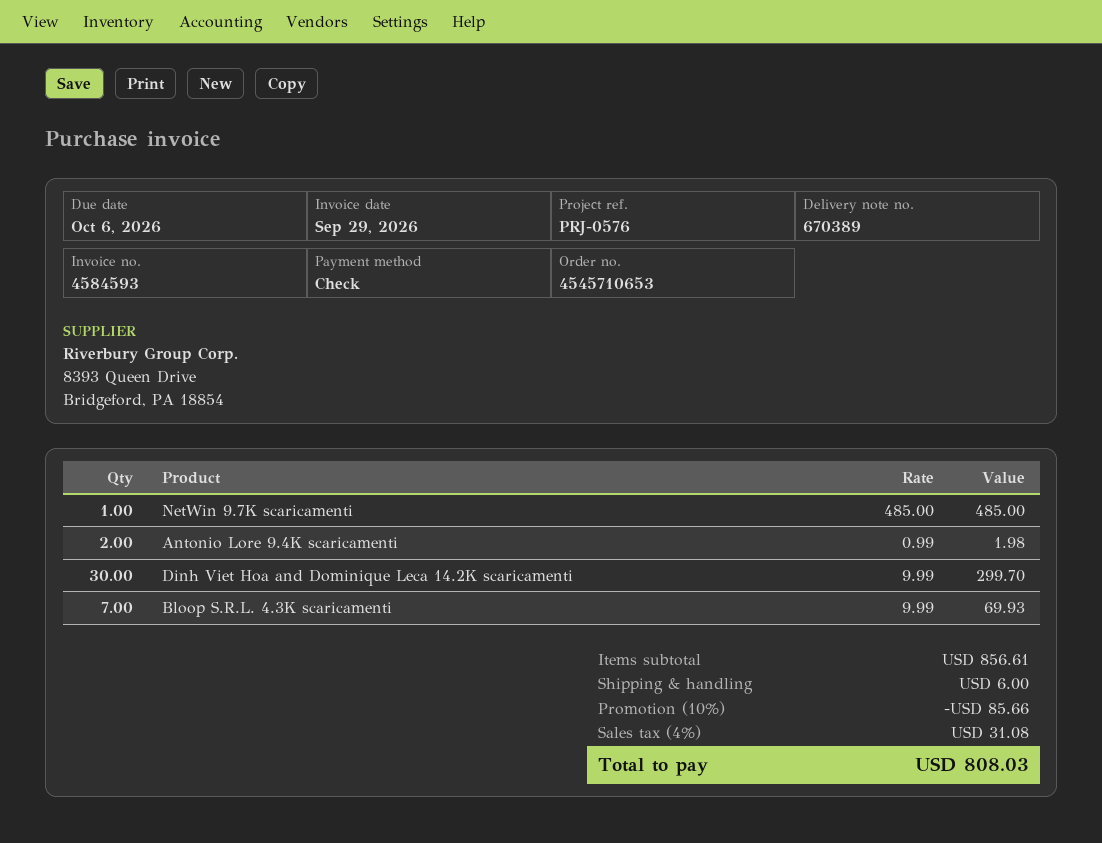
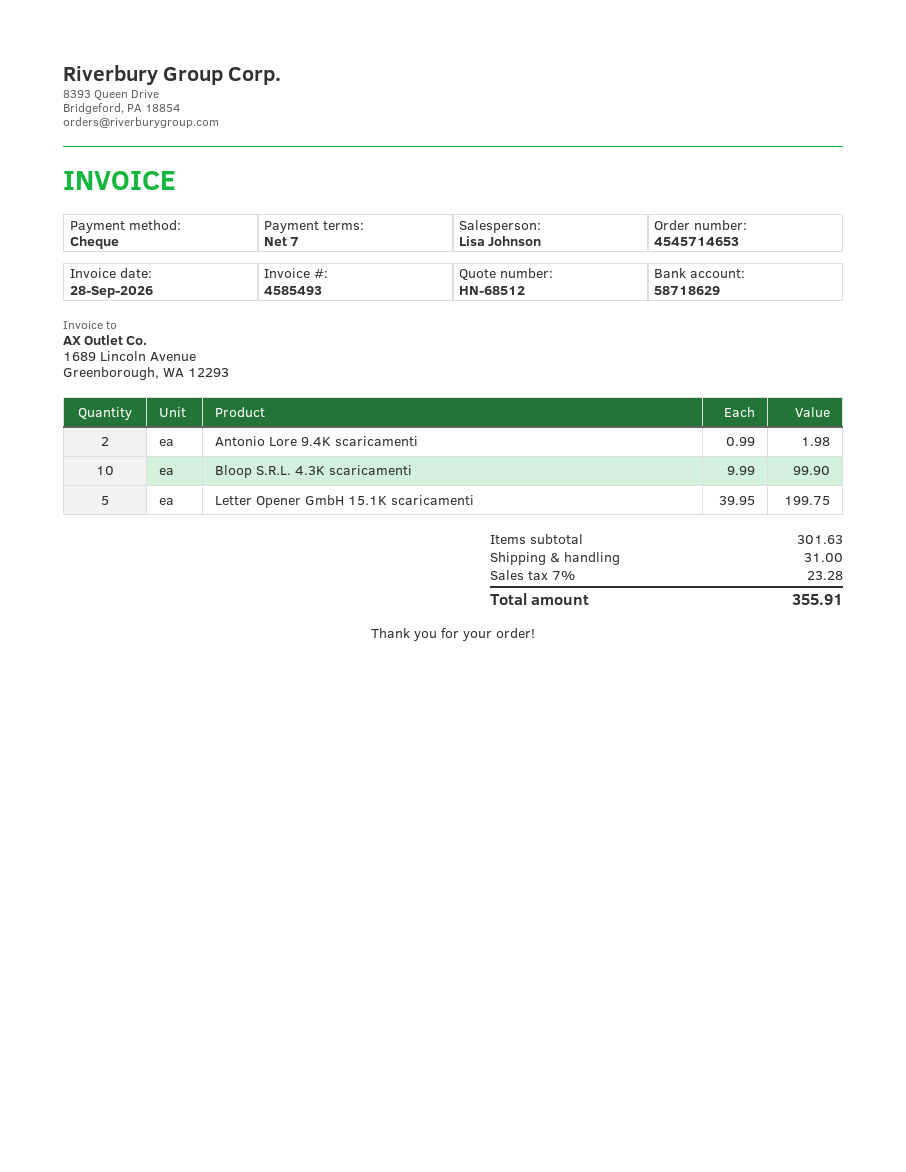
order number: 4545710653 -> 4545714653
invoice number: 4584593 -> 4585493
invoice date: 2026-09-29 -> 2026-09-28
NetWin 9.7K scaricamenti: 1 x 485.00 = 485.00 -> none
Dinh Viet Hoa and Dominique Leca 14.2K scaricamenti: 30 x 9.99 = 299.70 -> none
Bloop S.R.L. 4.3K scaricamenti: 7 x 9.99 = 69.93 -> 10 x 9.99 = 99.90
Letter Opener GmbH 15.1K scaricamenti: none -> 5 x 39.95 = 199.75
subtotal: 856.61 -> 301.63
discount: 10% = 85.66 -> none
shipping: 6.00 -> 31.00
tax: 4% = 31.08 -> 7% = 23.28
total: 808.03 -> 355.91

